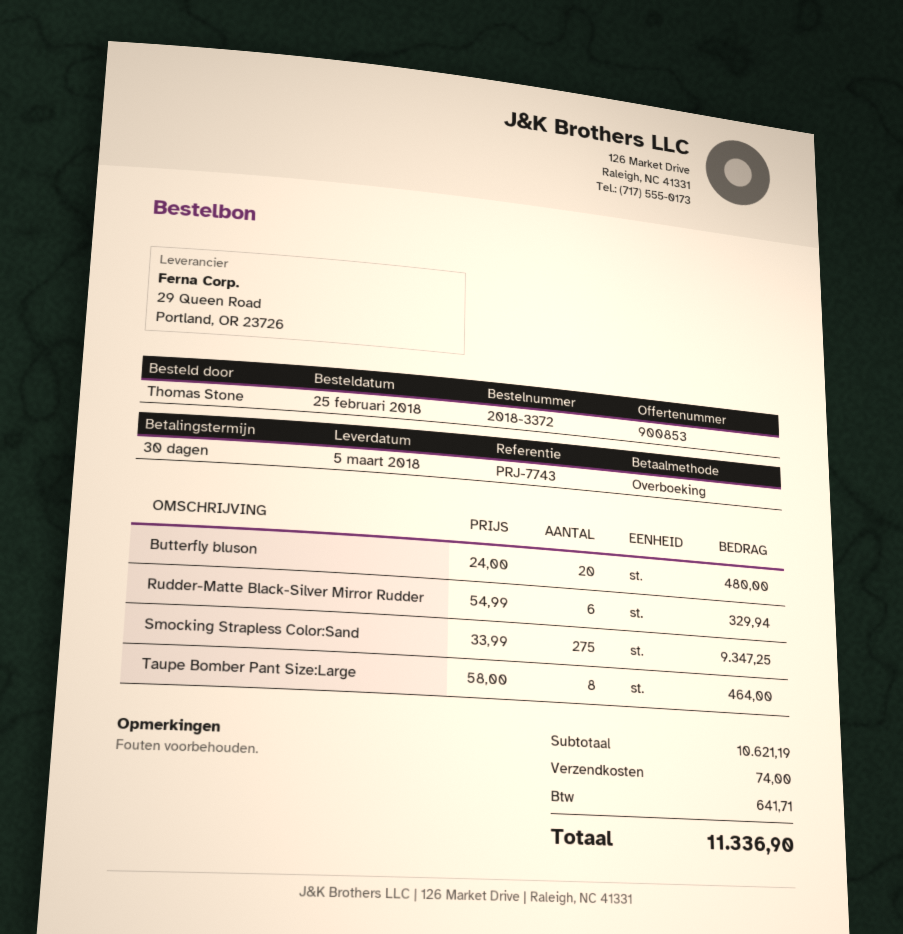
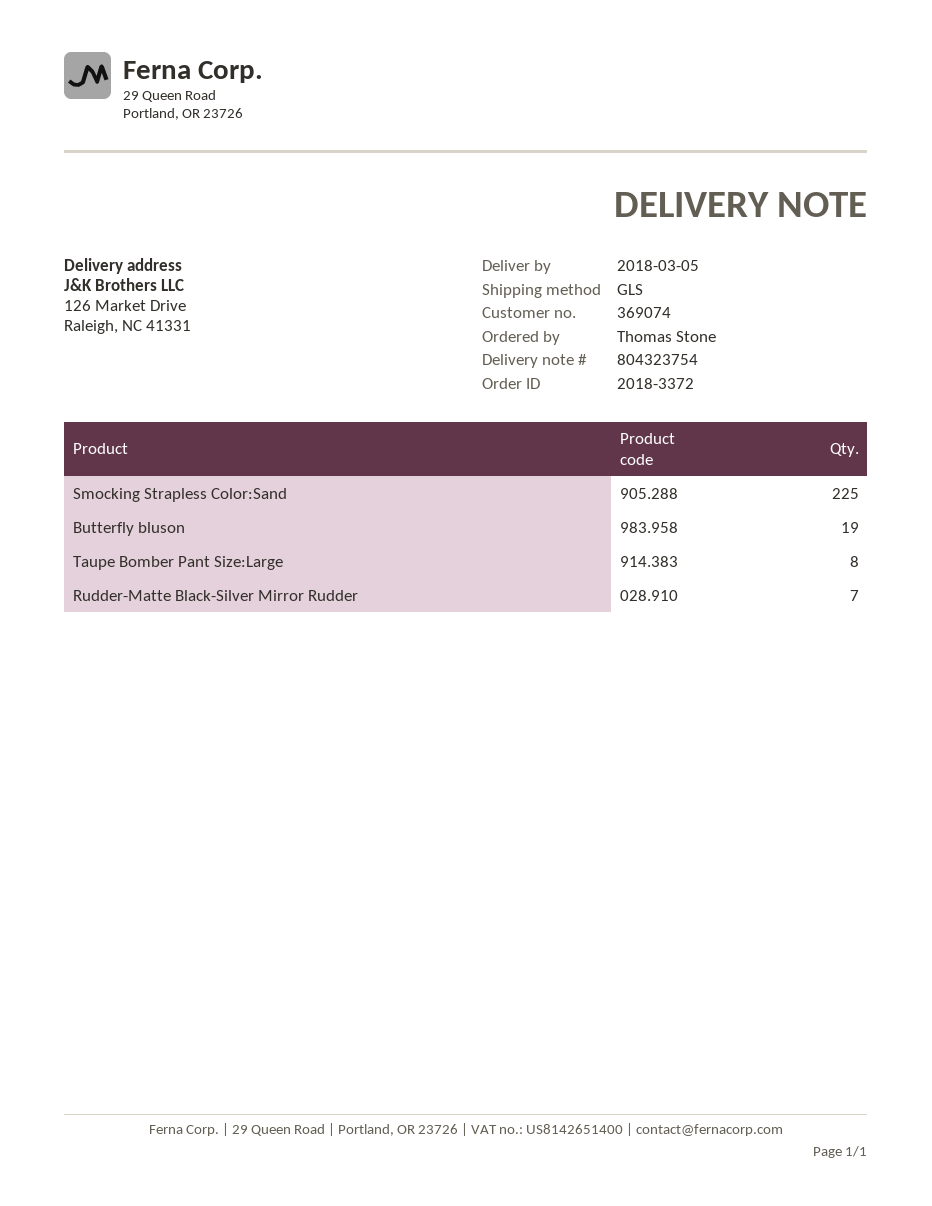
Butterfly bluson: 20 -> 19
Rudder-Matte Black-Silver Mirror Rudder: 6 -> 7
Smocking Strapless Color:Sand: 275 -> 225

